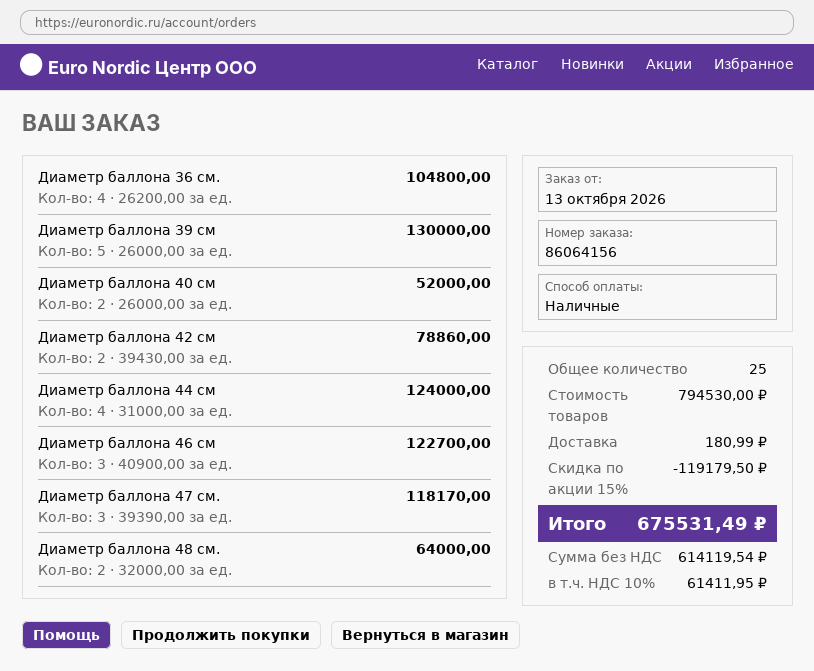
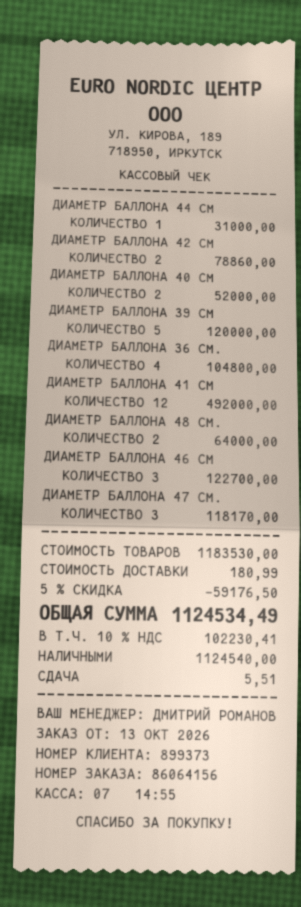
Диаметр баллона 39 см: 5 for 130000.00 -> 5 for 120000.00
Диаметр баллона 44 см: 4 for 124000.00 -> 1 for 31000.00
ДИАМЕТР БАЛЛОНА 41 СМ: none -> 12 for 492000.00
subtotal: 794530.00 -> 1183530.00
discount: 15% = 119179.50 -> 5% = 59176.50
tax: 10% = 61411.95 -> 10% = 102230.41
total: 675531.49 -> 1124534.49

